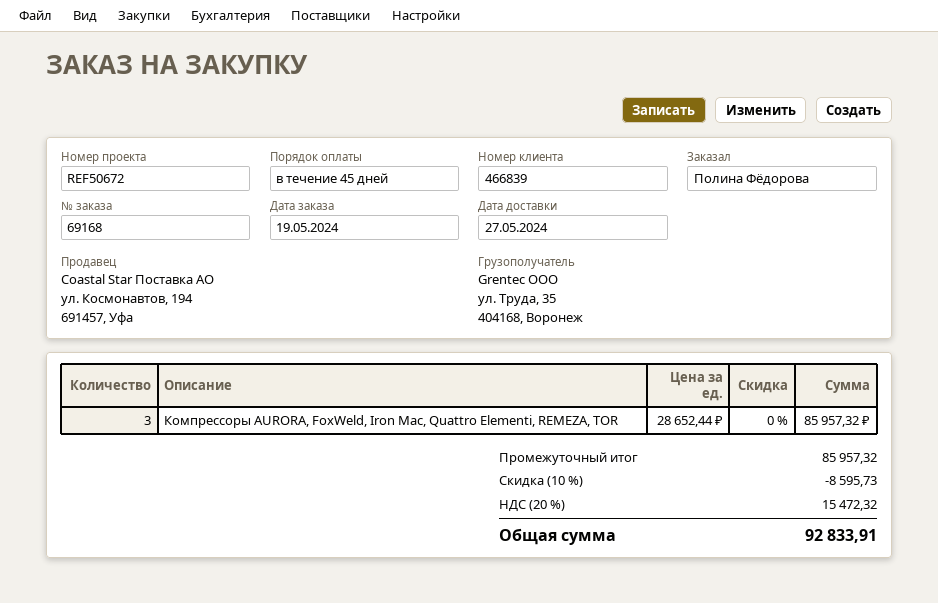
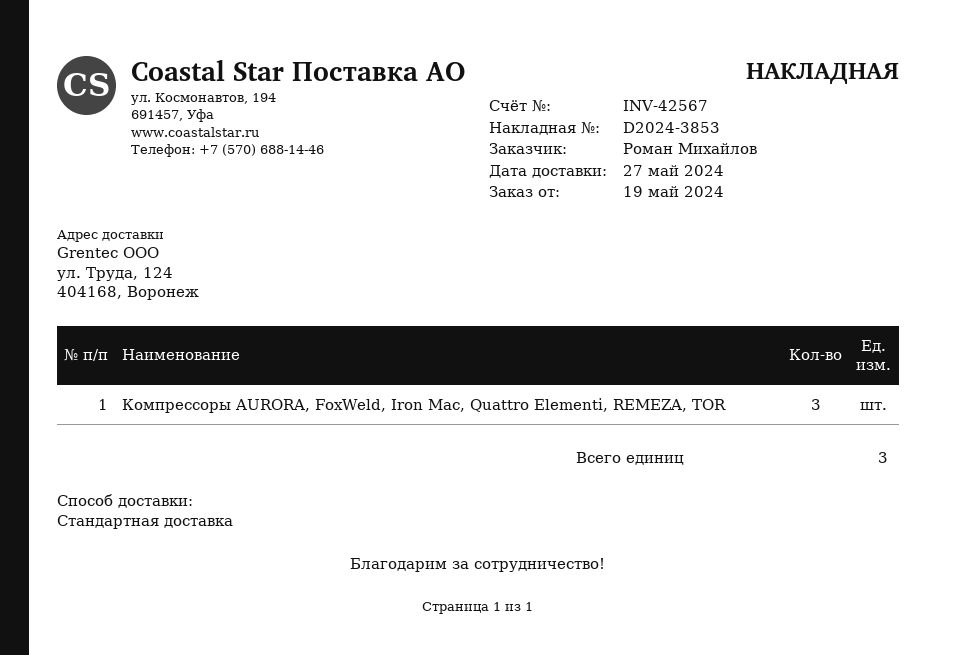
ordered by: Полина Фёдорова -> Роман Михайлов
ship to: ул. Труда, 35, 404168, Воронеж -> ул. Труда, 124, 404168, Воронеж

